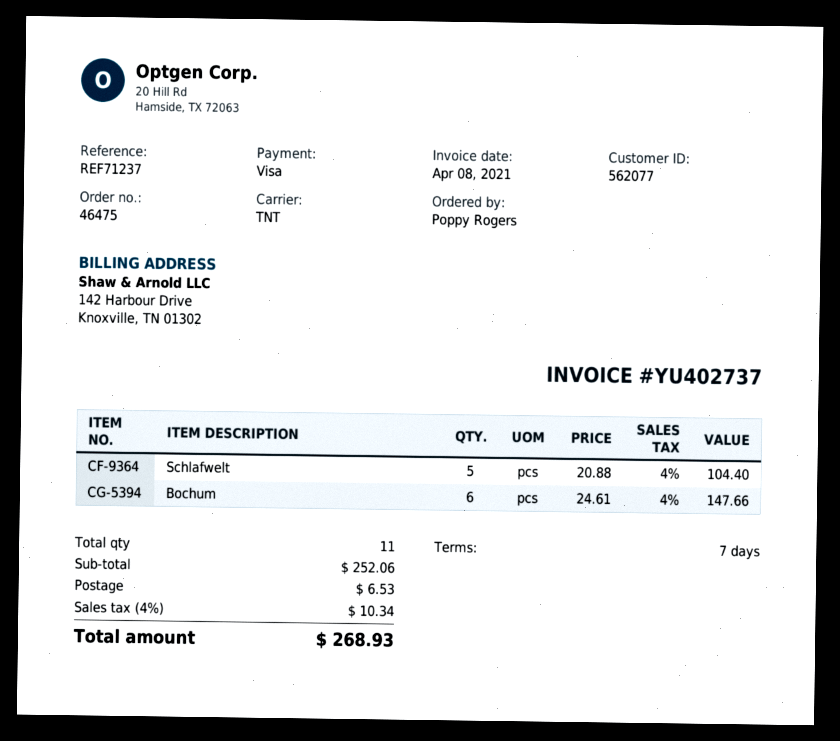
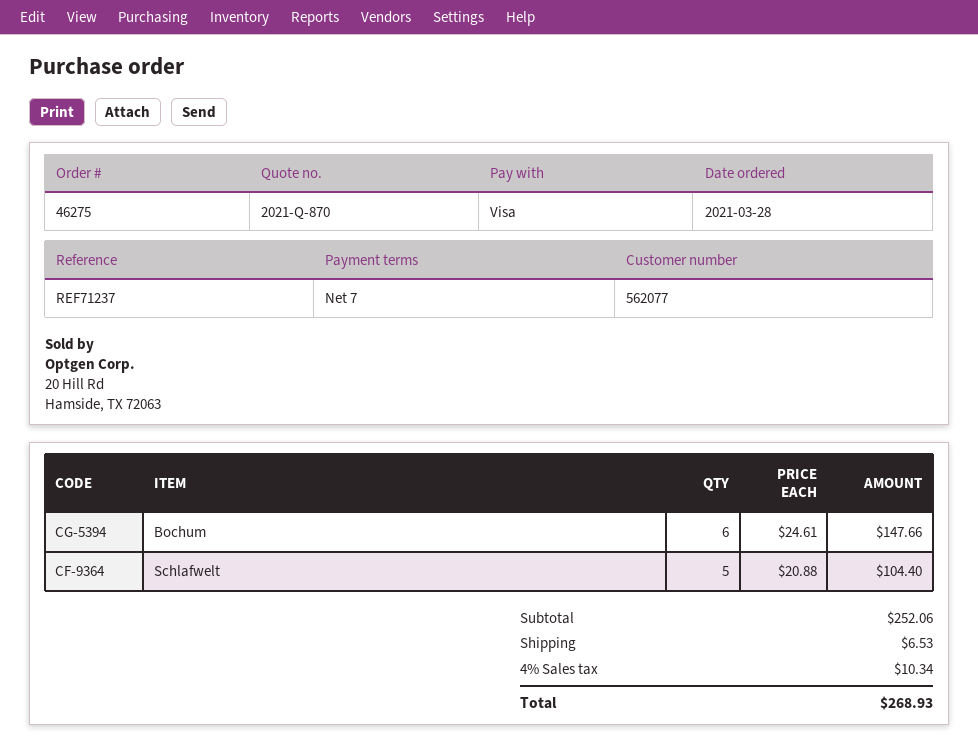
order number: 46475 -> 46275

